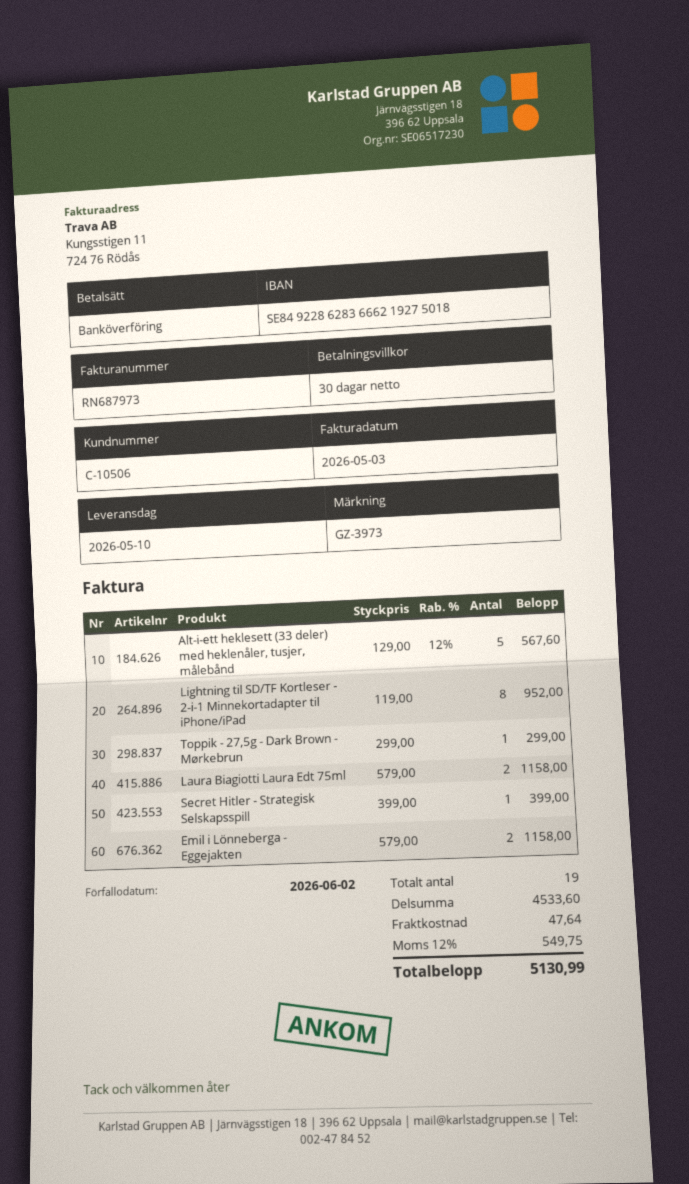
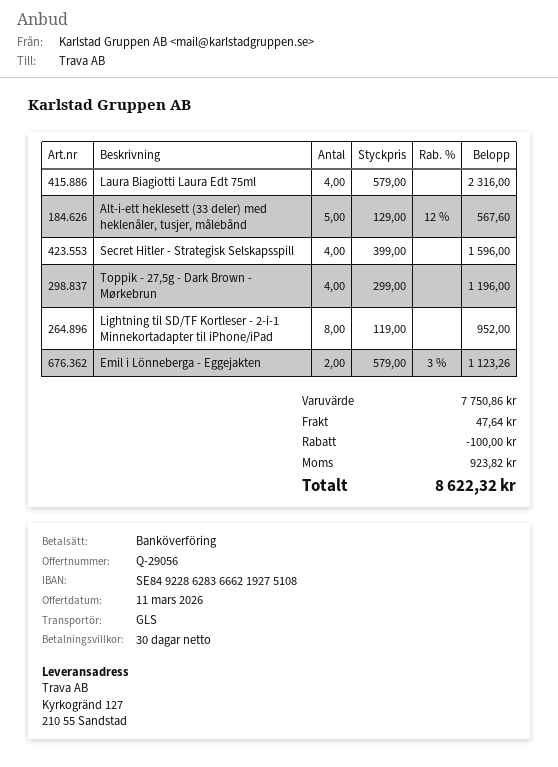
bank account: SE8492286283666219275018 -> SE8492286283666219275108
Toppik - 27,5g - Dark Brown - Mørkebrun: 1 x 299.00 = 299.00 -> 4 x 299.00 = 1196.00
Laura Biagiotti Laura Edt 75ml: 2 x 579.00 = 1158.00 -> 4 x 579.00 = 2316.00
Secret Hitler - Strategisk Selskapsspill: 1 x 399.00 = 399.00 -> 4 x 399.00 = 1596.00
Emil i Lönneberga - Eggejakten: 2 x 579.00 = 1158.00 -> 2 x 579.00 - 3% = 1123.26
subtotal: 4533.60 -> 7750.86
discount: none -> 100.00
tax: 549.75 -> 923.82
total: 5130.99 -> 8622.32

